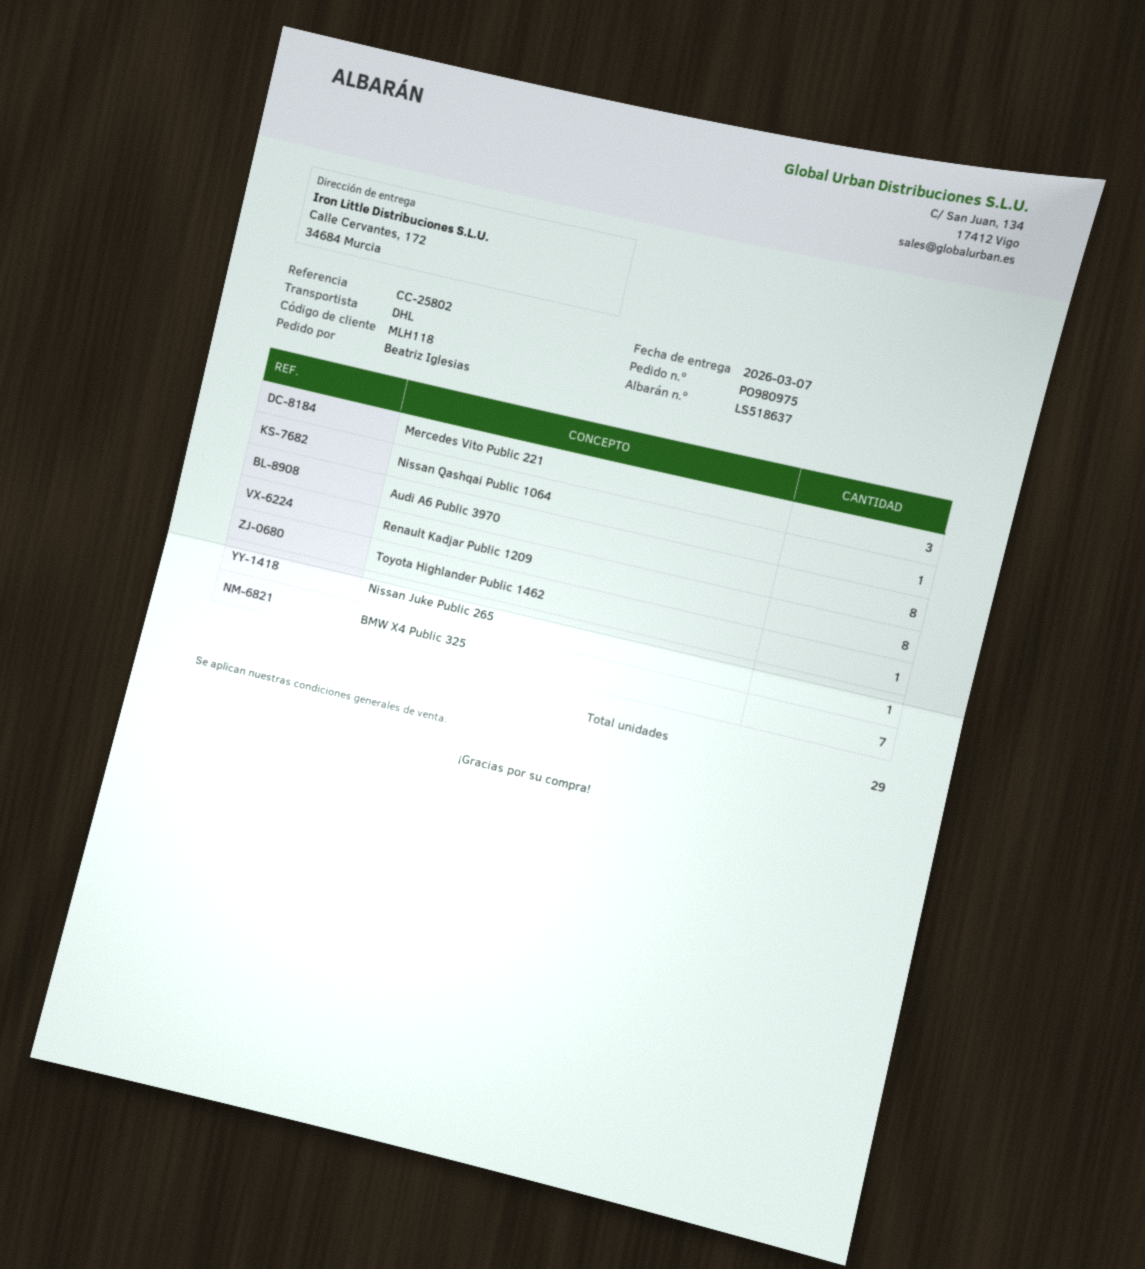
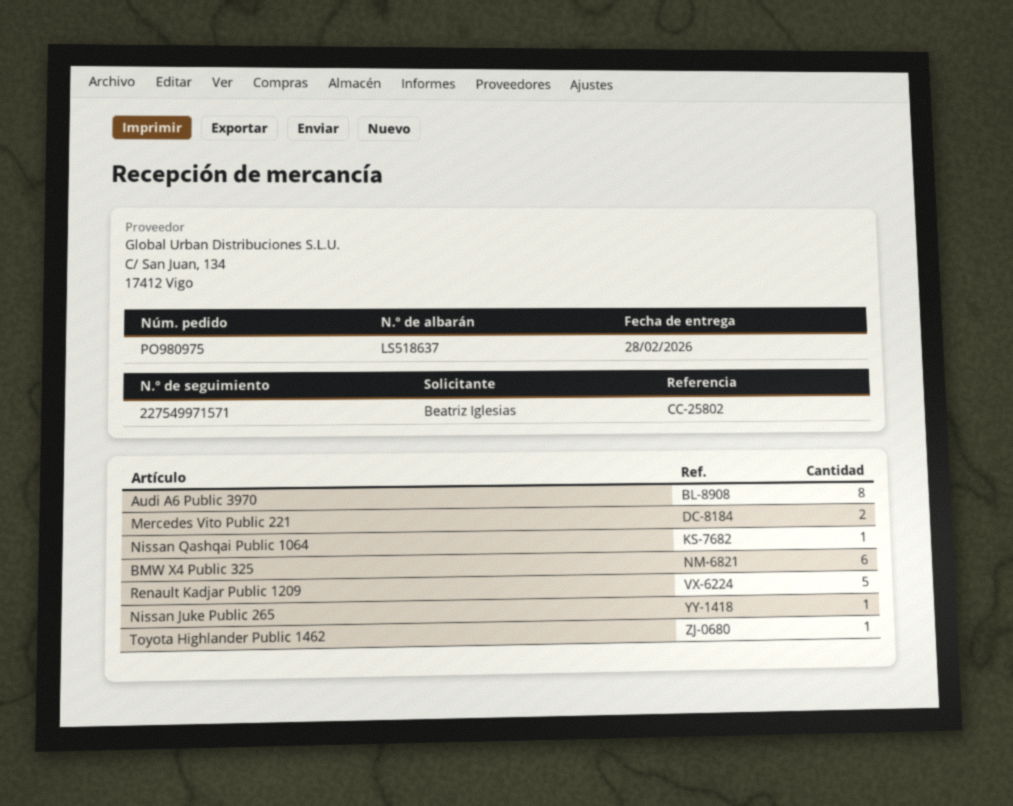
delivery date: 2026-03-07 -> 2026-02-28
Mercedes Vito Public 221: 3 -> 2
Renault Kadjar Public 1209: 8 -> 5
BMW X4 Public 325: 7 -> 6

